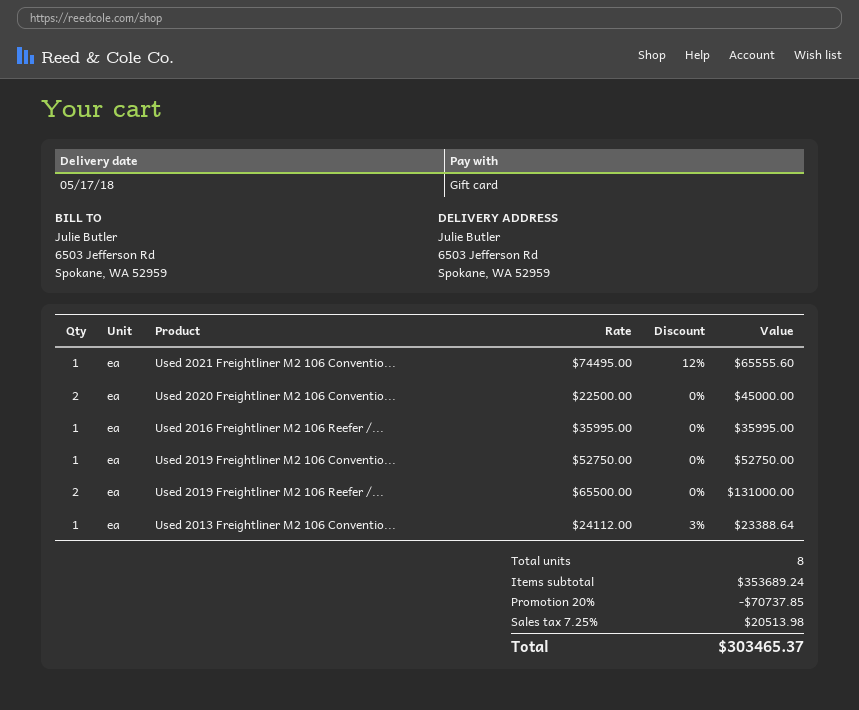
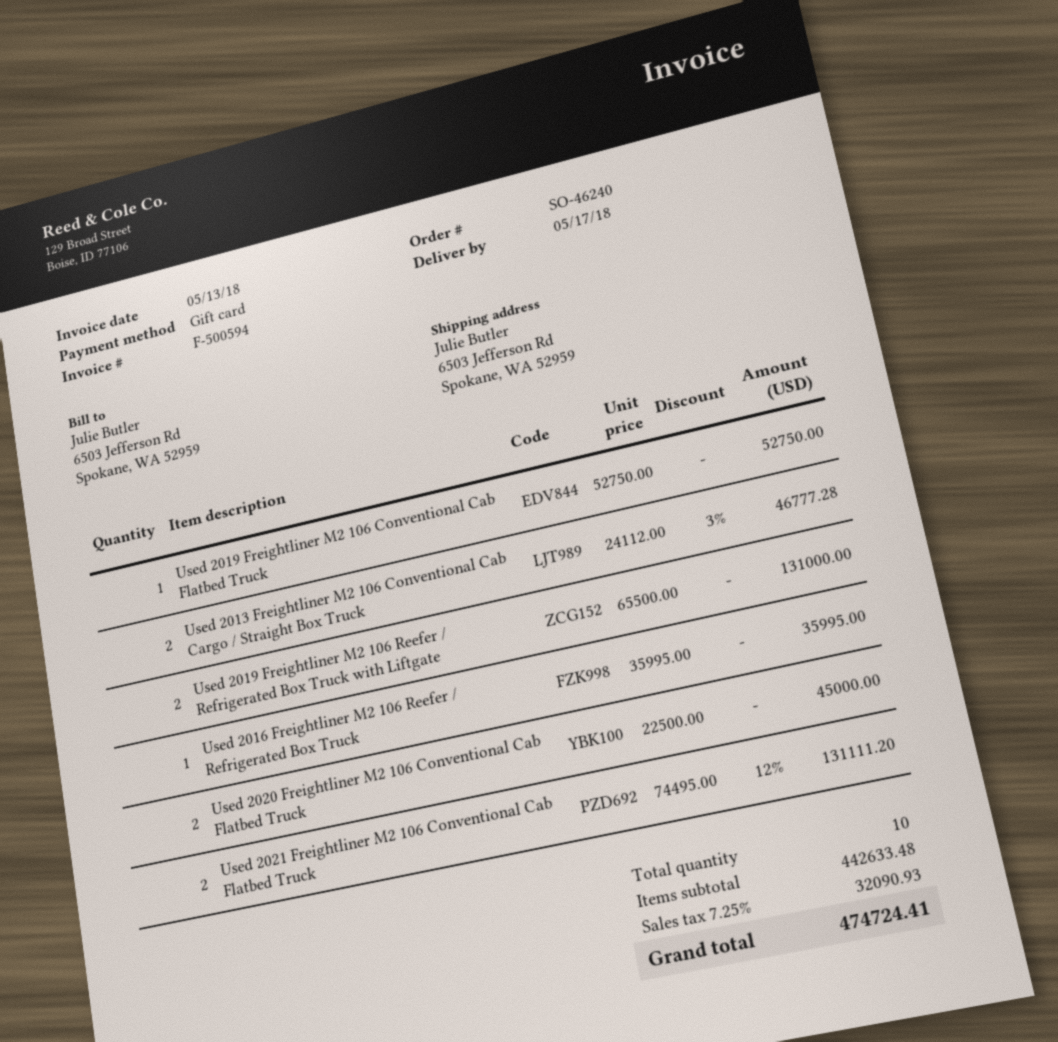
Used 2021 Freightliner M2 106 Conventio...: 1 x 74495.00 - 12% = 65555.60 -> 2 x 74495.00 - 12% = 131111.20
Used 2013 Freightliner M2 106 Conventio...: 1 x 24112.00 - 3% = 23388.64 -> 2 x 24112.00 - 3% = 46777.28
total quantity: 8 -> 10
subtotal: 353689.24 -> 442633.48
discount: 20% = 70737.85 -> none
tax: 7.25% = 20513.98 -> 7.25% = 32090.93
total: 303465.37 -> 474724.41

